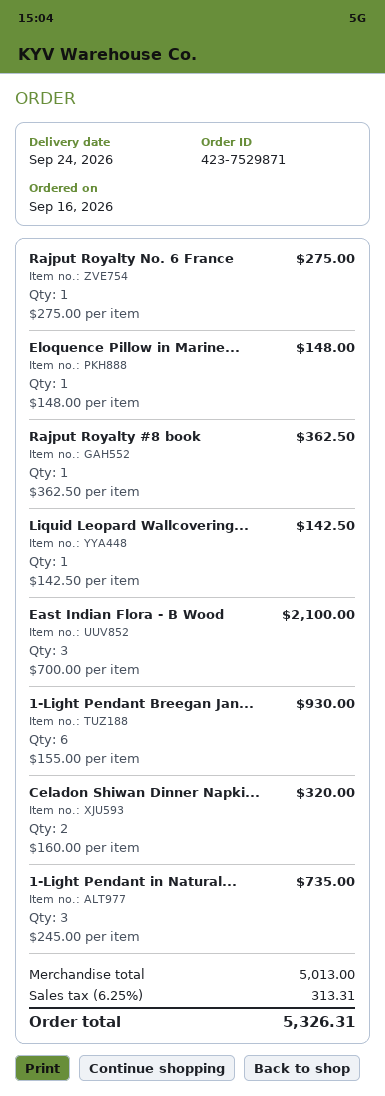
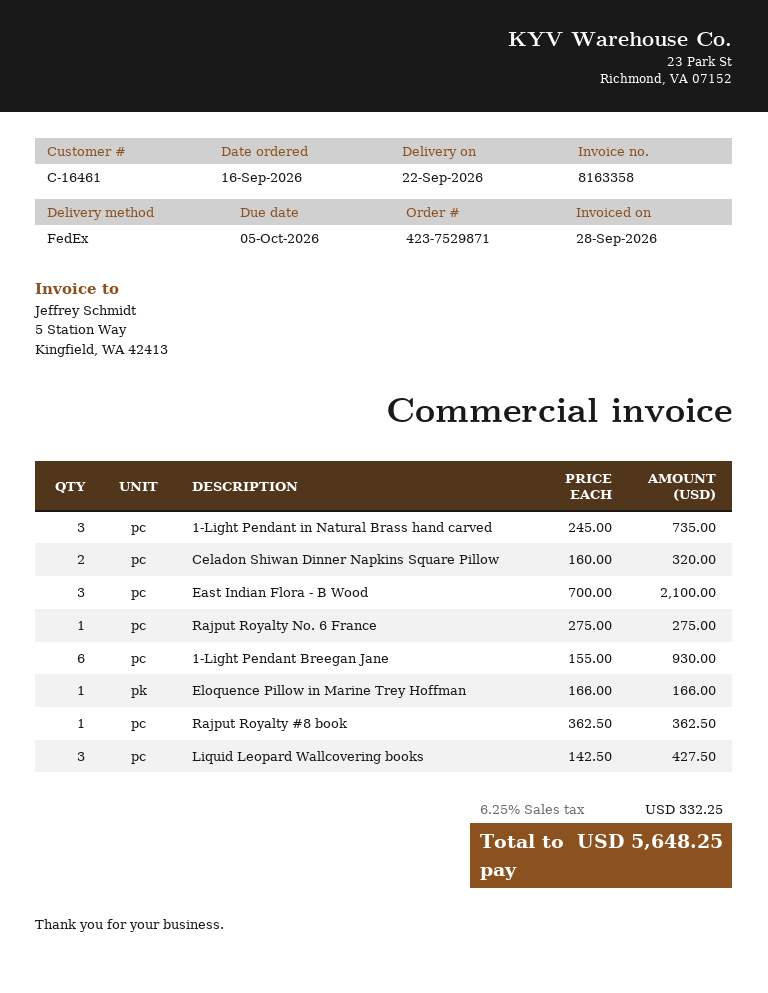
delivery date: 2026-09-24 -> 2026-09-22
Eloquence Pillow in Marine...: 1 x 148.00 = 148.00 -> 1 x 166.00 = 166.00
Liquid Leopard Wallcovering...: 1 x 142.50 = 142.50 -> 3 x 142.50 = 427.50
tax: 6.25% = 313.31 -> 6.25% = 332.25
total: 5326.31 -> 5648.25

